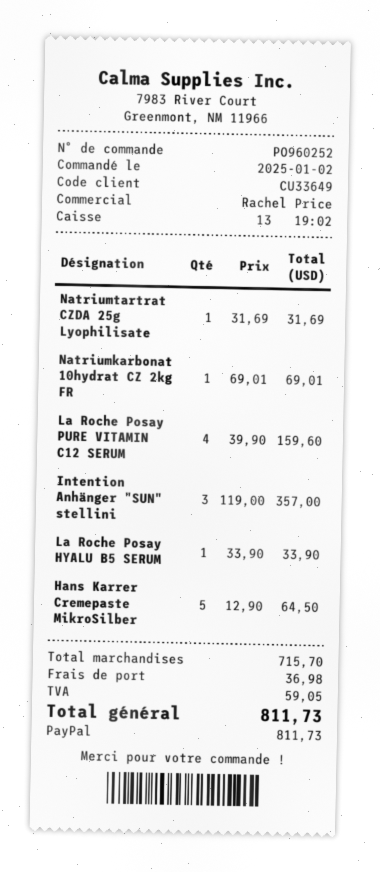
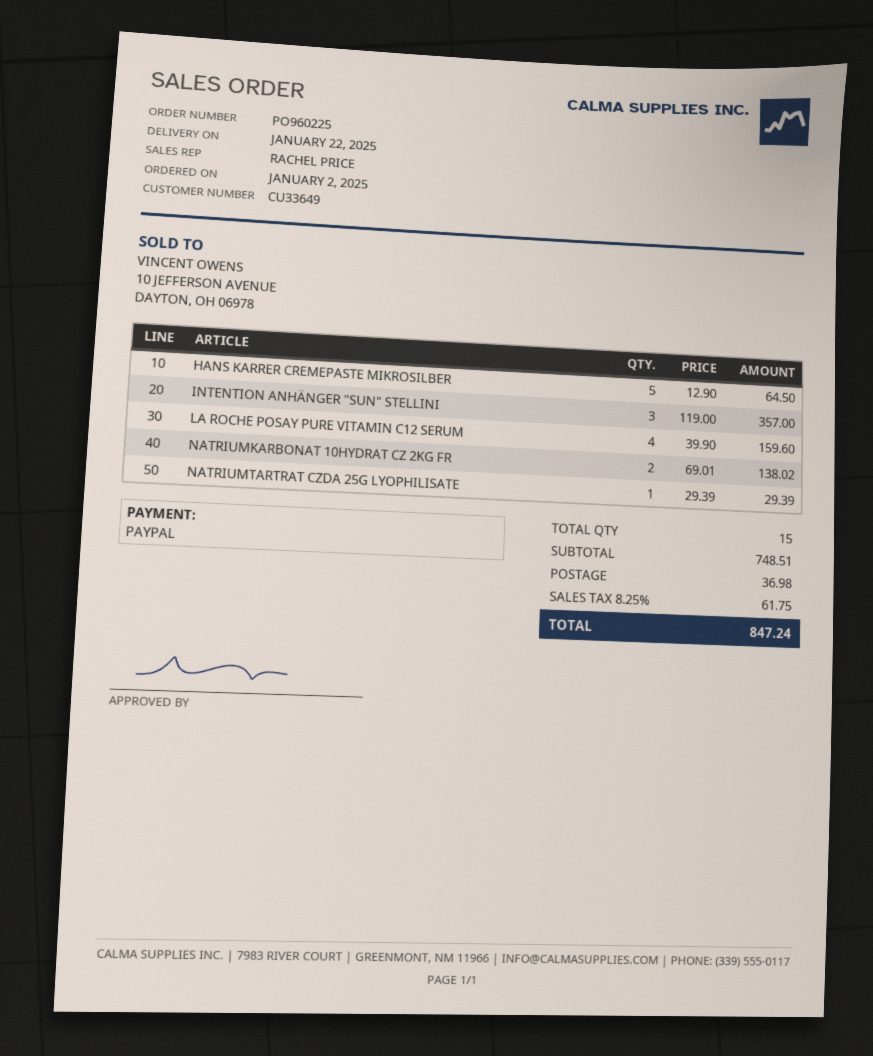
order number: PO960252 -> PO960225
Natriumtartrat CZDA 25g Lyophilisate: 1 x 31.69 = 31.69 -> 1 x 29.39 = 29.39
Natriumkarbonat 10hydrat CZ 2kg FR: 1 x 69.01 = 69.01 -> 2 x 69.01 = 138.02
La Roche Posay HYALU B5 SERUM: 1 x 33.90 = 33.90 -> none
subtotal: 715.70 -> 748.51
tax: 59.05 -> 61.75
total: 811.73 -> 847.24

